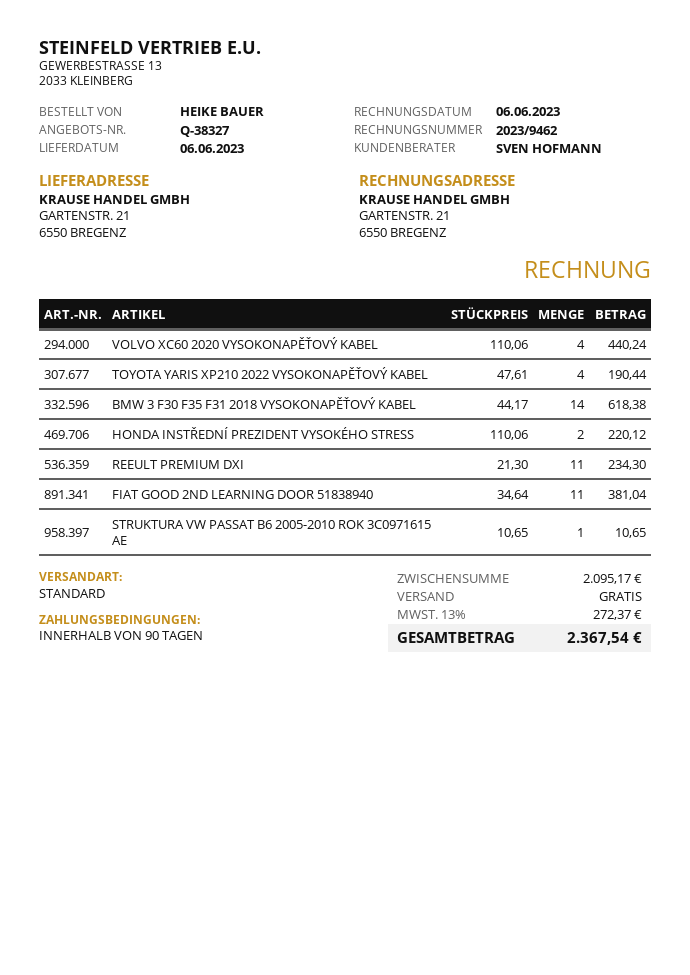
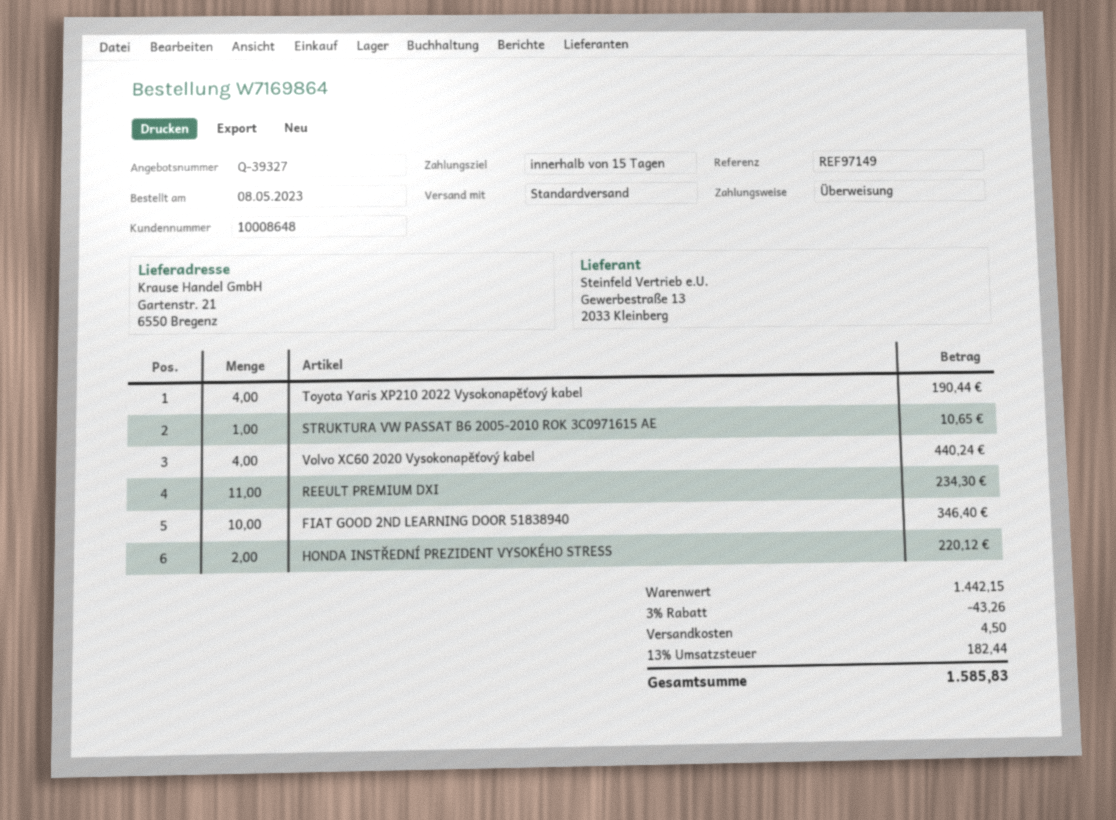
quote number: Q-38327 -> Q-39327
payment terms: 90 days -> 15 days
BMW 3 F30 F35 F31 2018 VYSOKONAPĚŤOVÝ KABEL: 14 for 618.38 -> none
FIAT GOOD 2ND LEARNING DOOR 51838940: 11 for 381.04 -> 10 for 346.40
subtotal: 2095.17 -> 1442.15
discount: none -> 3% = 43.26
shipping: 0.00 -> 4.50
tax: 13% = 272.37 -> 13% = 182.44
total: 2367.54 -> 1585.83

